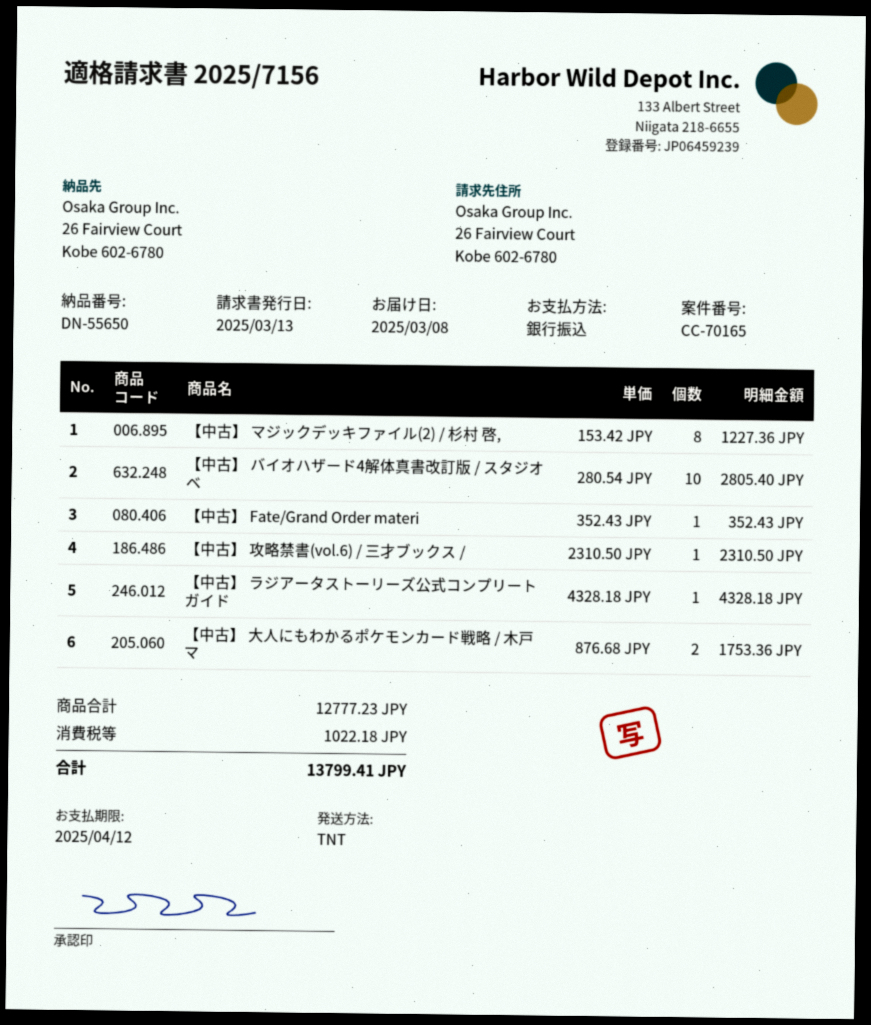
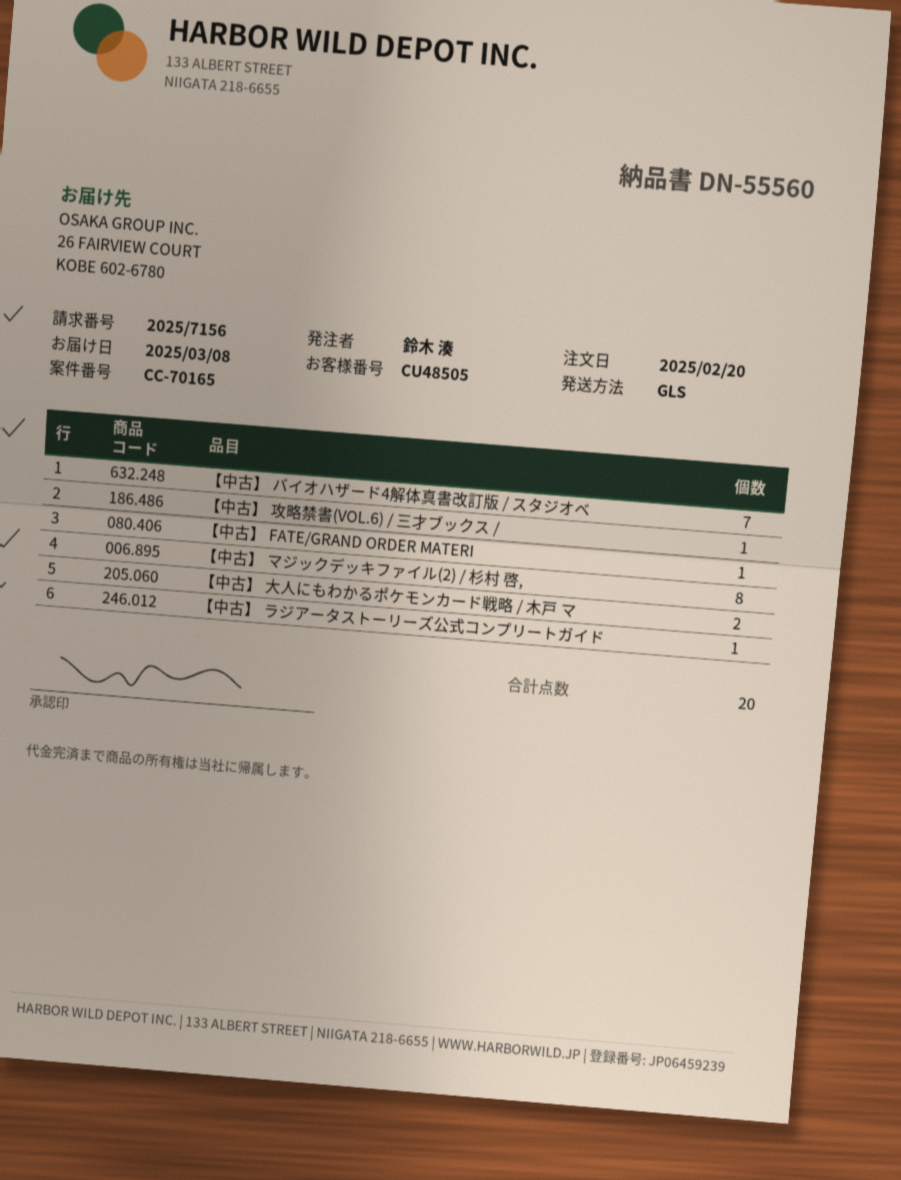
delivery note number: DN-55650 -> DN-55560
shipping method: TNT -> GLS
【中古】 バイオハザード4解体真書改訂版 / スタジオベ: 10 -> 7

